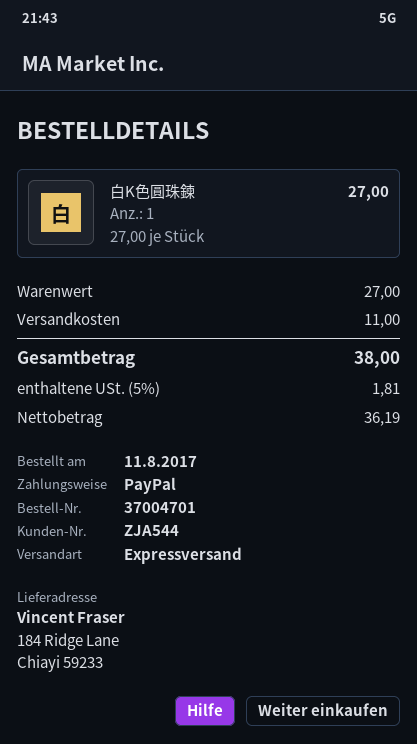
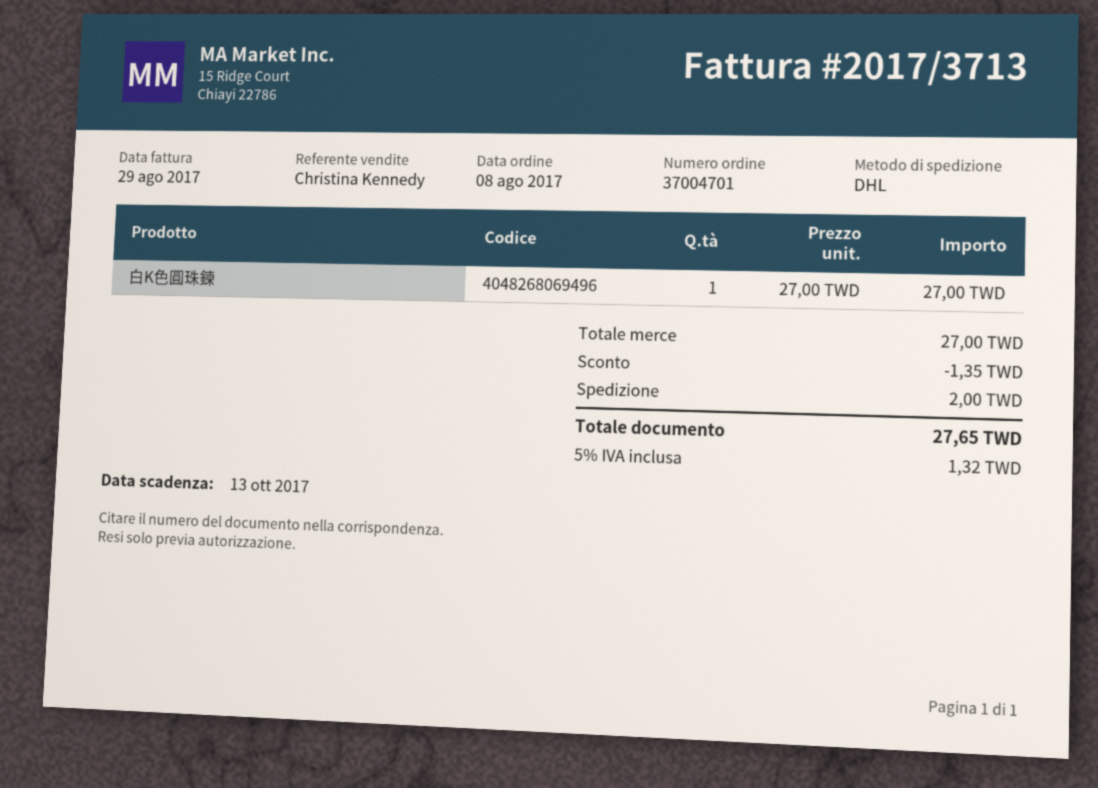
order date: 2017-08-11 -> 2017-08-08
shipping method: express -> DHL
discount: none -> 1.35
shipping: 11.00 -> 2.00
tax: 5% = 1.81 -> 5% = 1.32
total: 38.00 -> 27.65

